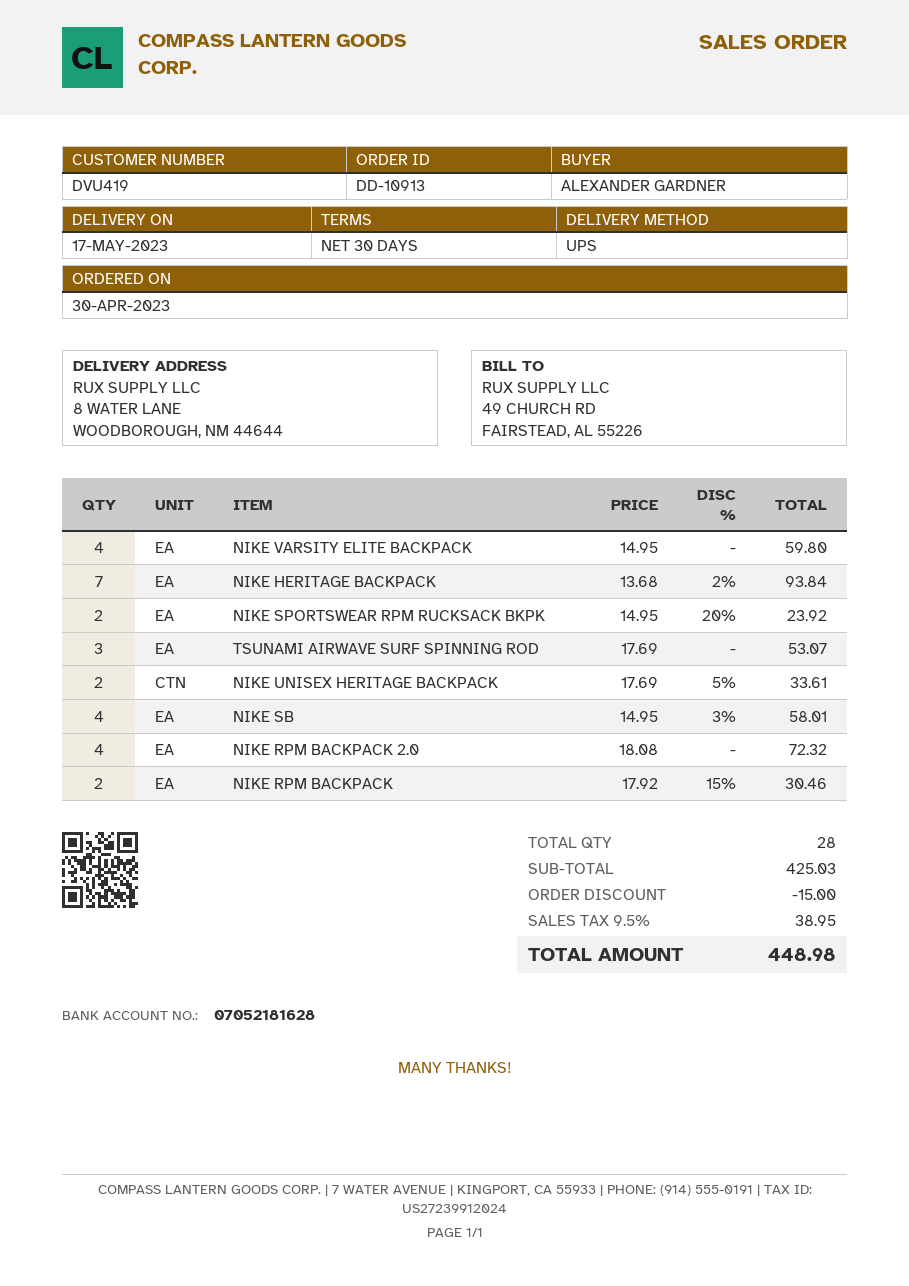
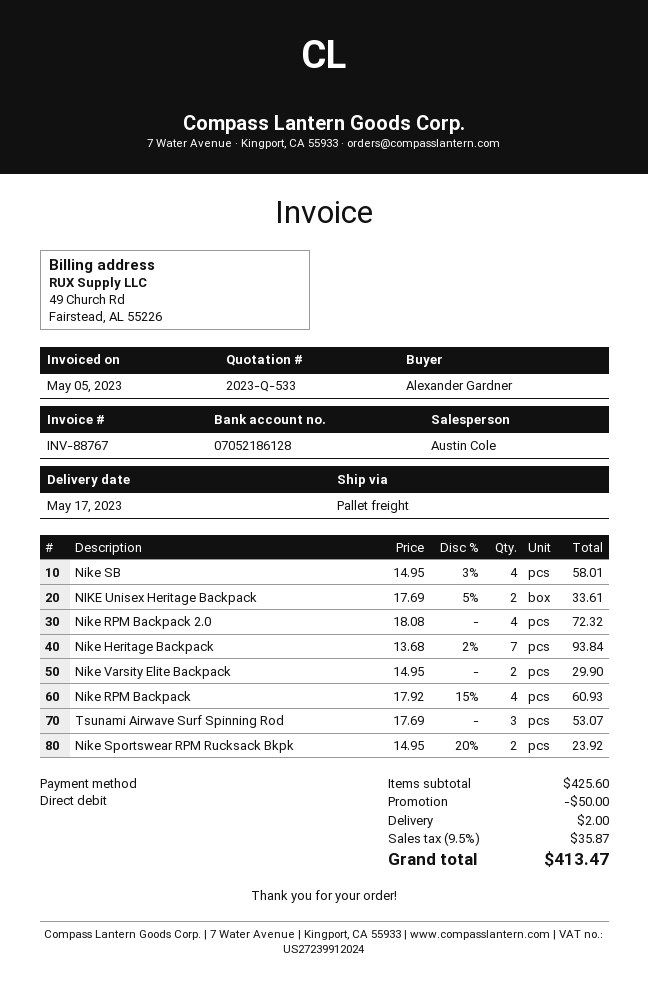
bank account: 07052181628 -> 07052186128
shipping method: UPS -> pallet freight
NIKE VARSITY ELITE BACKPACK: 4 x 14.95 = 59.80 -> 2 x 14.95 = 29.90
NIKE RPM BACKPACK: 2 x 17.92 - 15% = 30.46 -> 4 x 17.92 - 15% = 60.93
subtotal: 425.03 -> 425.60
discount: 15.00 -> 50.00
shipping: none -> 2.00
tax: 9.5% = 38.95 -> 9.5% = 35.87
total: 448.98 -> 413.47

